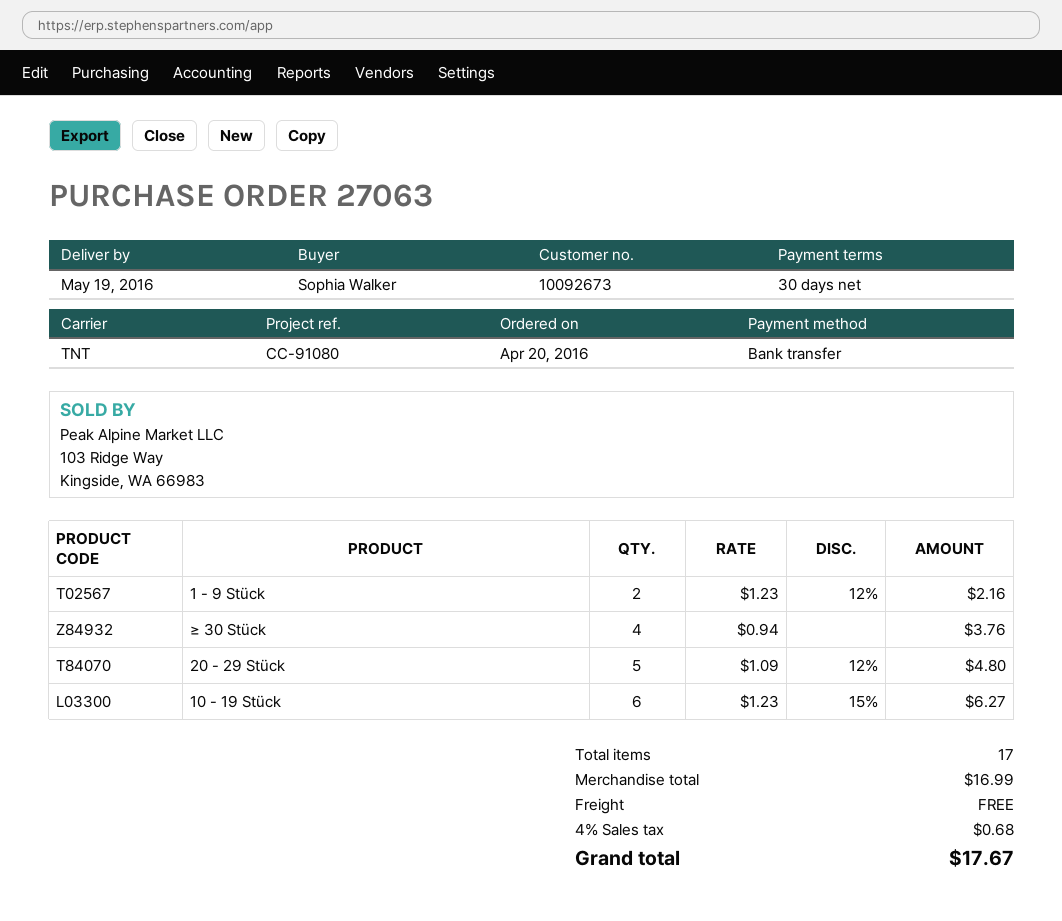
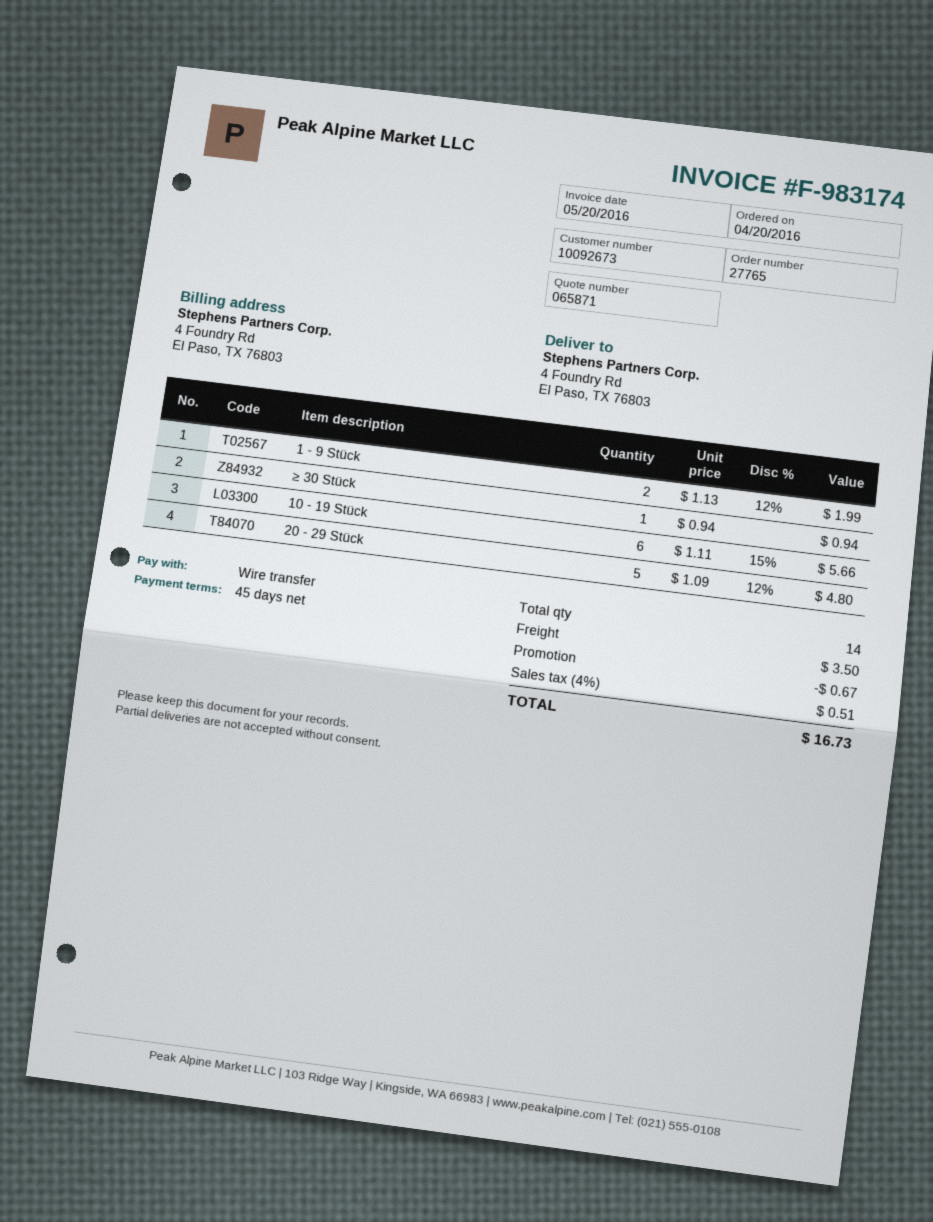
order number: 27063 -> 27765
payment terms: 30 days -> 45 days
1 - 9 Stück: 2 x 1.23 - 12% = 2.16 -> 2 x 1.13 - 12% = 1.99
≥ 30 Stück: 4 x 0.94 = 3.76 -> 1 x 0.94 = 0.94
10 - 19 Stück: 6 x 1.23 - 15% = 6.27 -> 6 x 1.11 - 15% = 5.66
total quantity: 17 -> 14
discount: none -> 0.67
shipping: 0.00 -> 3.50
tax: 4% = 0.68 -> 4% = 0.51
total: 17.67 -> 16.73

